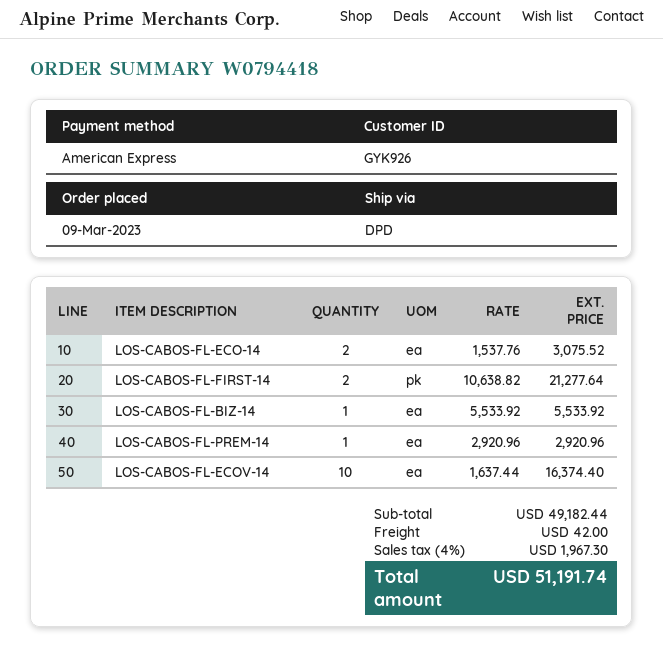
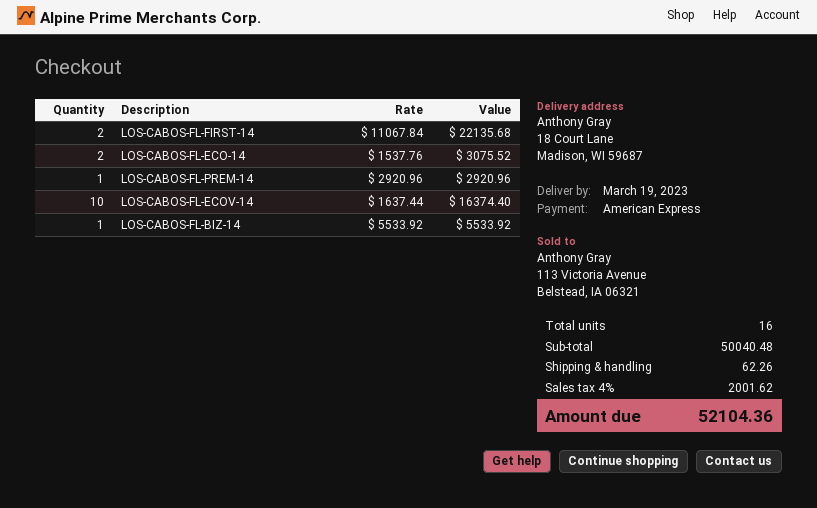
LOS-CABOS-FL-FIRST-14: 2 x 10638.82 = 21277.64 -> 2 x 11067.84 = 22135.68
subtotal: 49182.44 -> 50040.48
shipping: 42.00 -> 62.26
tax: 4% = 1967.30 -> 4% = 2001.62
total: 51191.74 -> 52104.36

